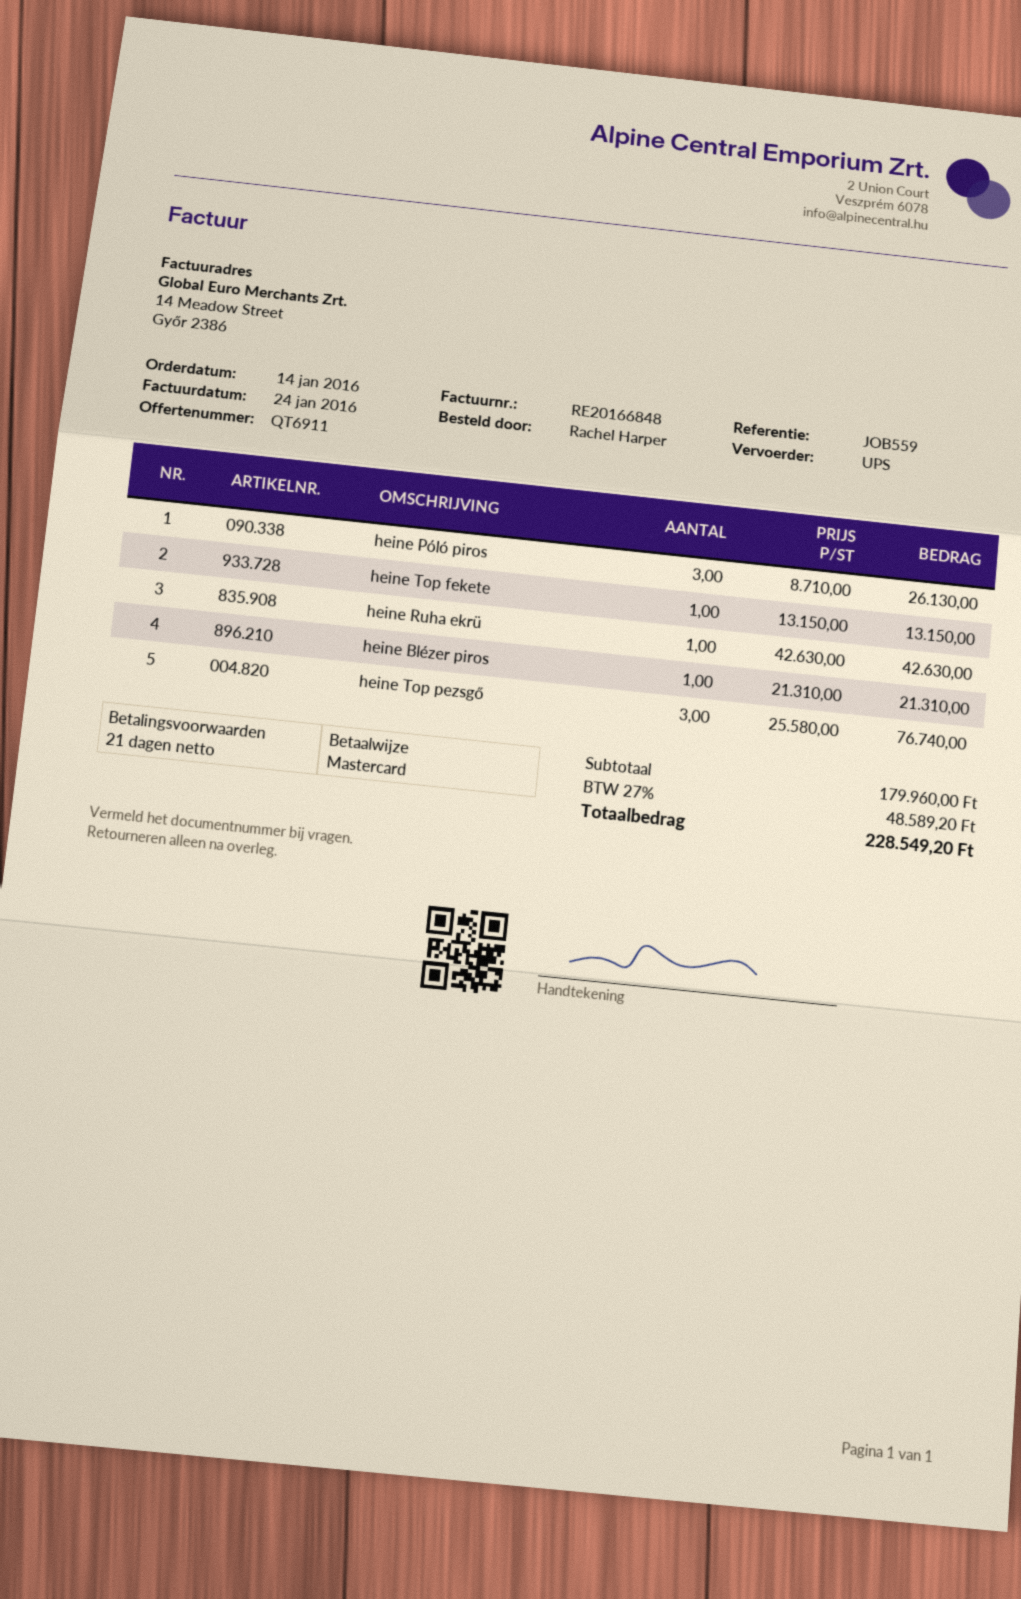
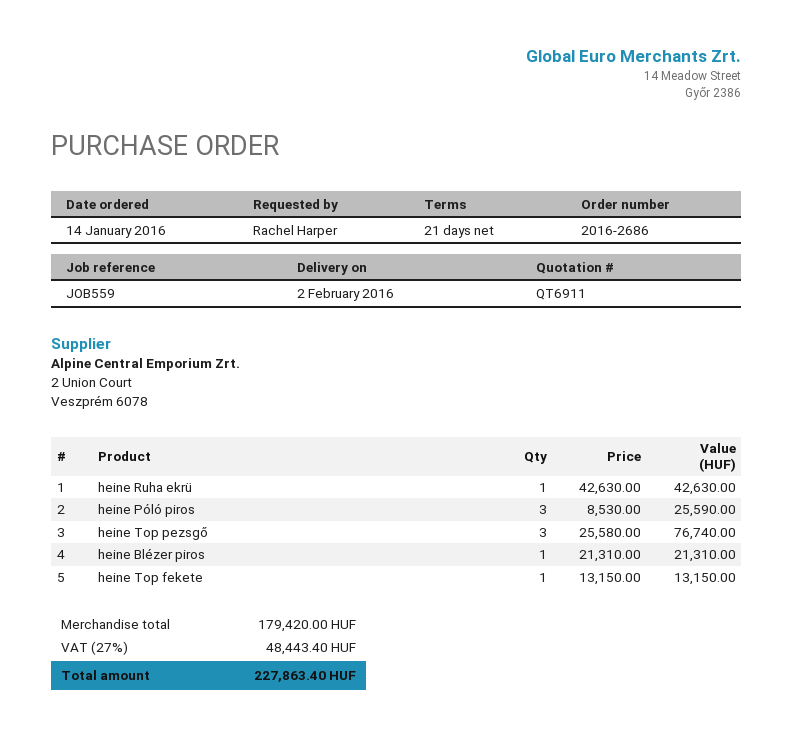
heine Póló piros: 3 x 8710.00 = 26130.00 -> 3 x 8530.00 = 25590.00
subtotal: 179960.00 -> 179420.00
tax: 27% = 48589.20 -> 27% = 48443.40
total: 228549.20 -> 227863.40

